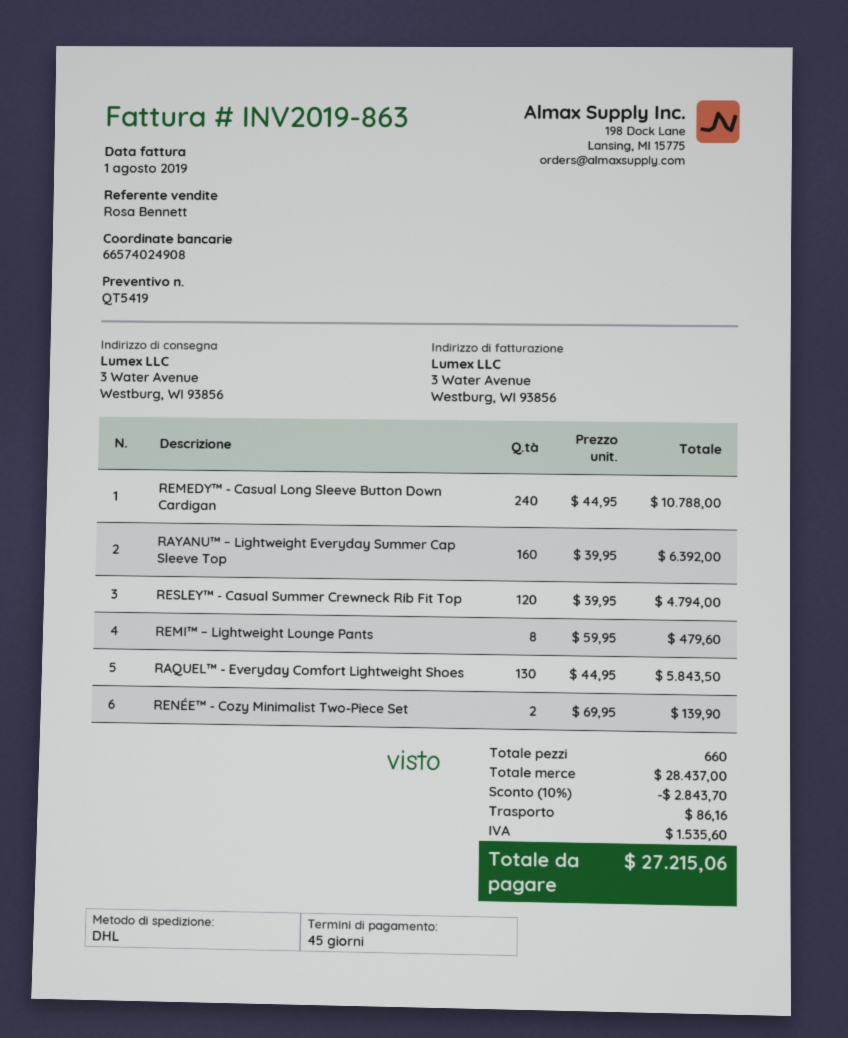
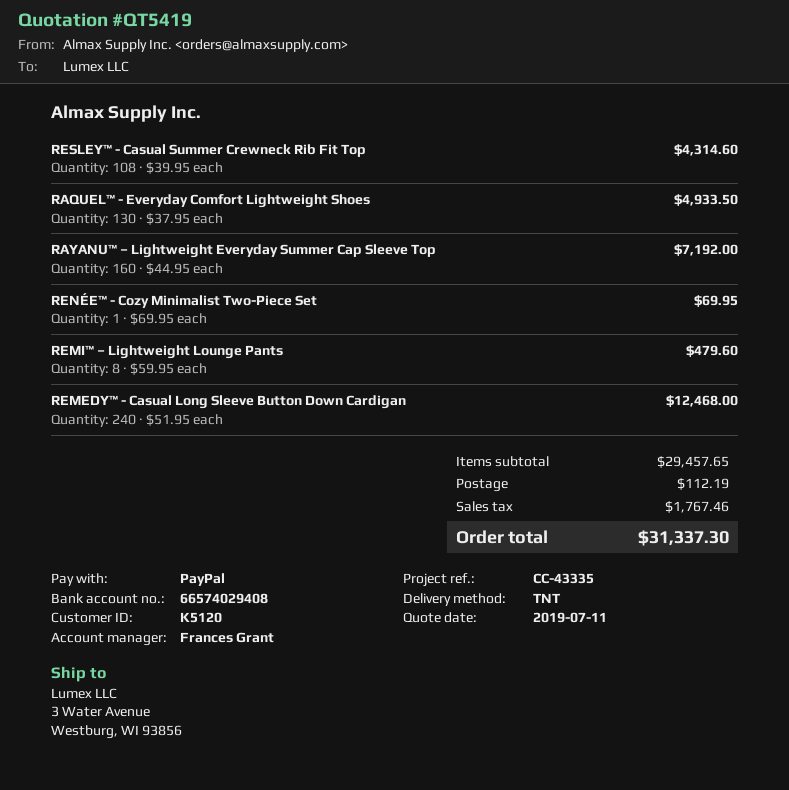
sales rep: Rosa Bennett -> Frances Grant
bank account: 66574024908 -> 66574029408
shipping method: DHL -> TNT
REMEDY™ - Casual Long Sleeve Button Down Cardigan: 240 x 44.95 = 10788.00 -> 240 x 51.95 = 12468.00
RAYANU™ – Lightweight Everyday Summer Cap Sleeve Top: 160 x 39.95 = 6392.00 -> 160 x 44.95 = 7192.00
RESLEY™ - Casual Summer Crewneck Rib Fit Top: 120 x 39.95 = 4794.00 -> 108 x 39.95 = 4314.60
RAQUEL™ - Everyday Comfort Lightweight Shoes: 130 x 44.95 = 5843.50 -> 130 x 37.95 = 4933.50
RENÉE™ - Cozy Minimalist Two-Piece Set: 2 x 69.95 = 139.90 -> 1 x 69.95 = 69.95
subtotal: 28437.00 -> 29457.65
discount: 10% = 2843.70 -> none
shipping: 86.16 -> 112.19
tax: 1535.60 -> 1767.46
total: 27215.06 -> 31337.30

